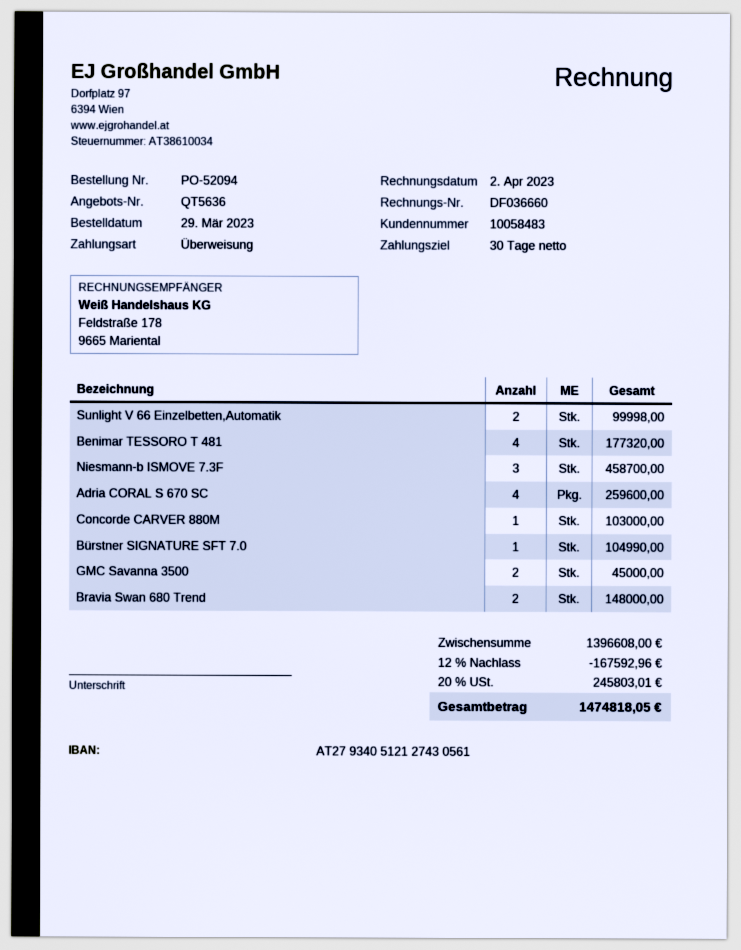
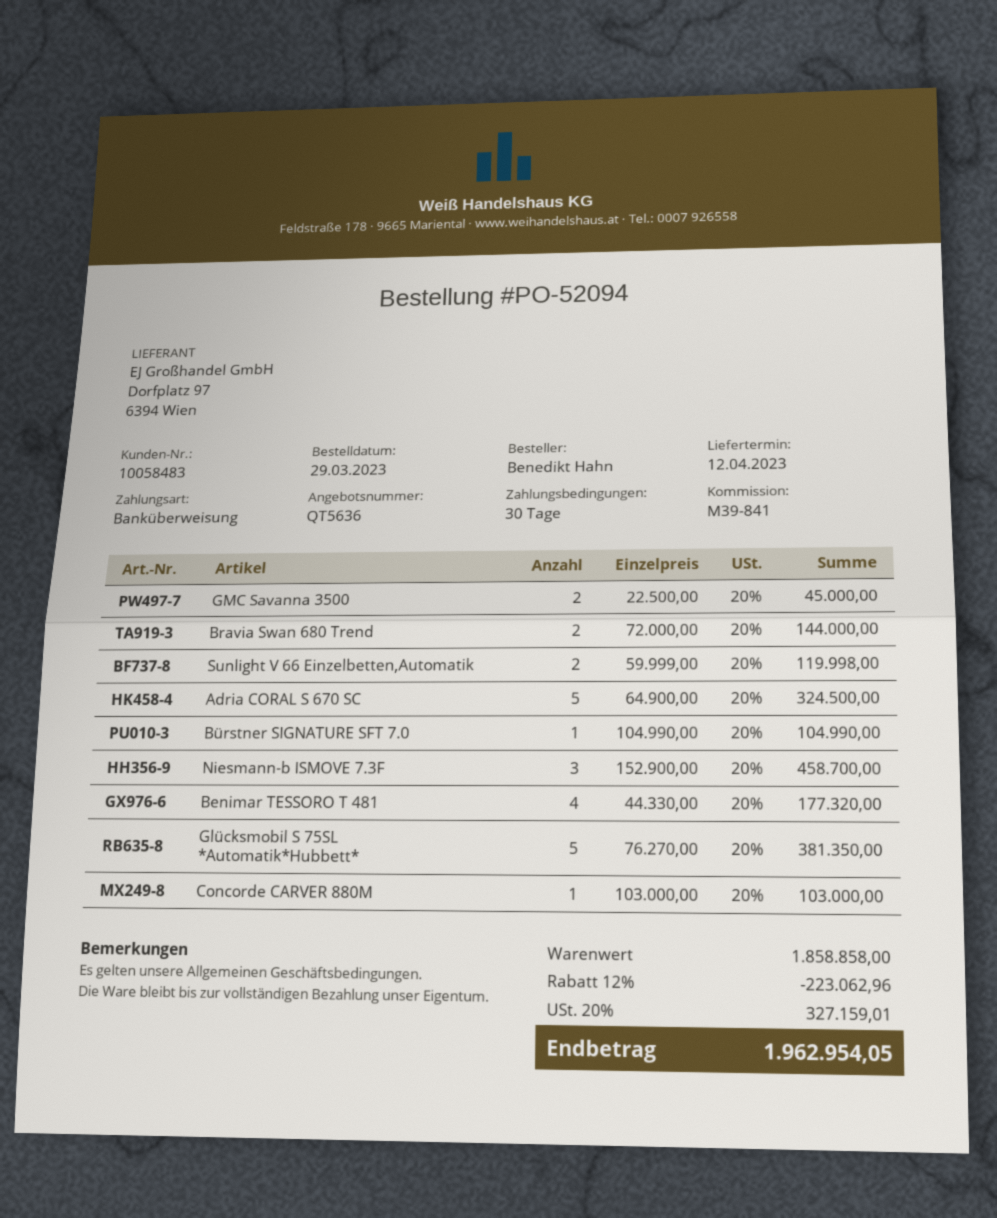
Sunlight V 66 Einzelbetten,Automatik: 2 for 99998.00 -> 2 for 119998.00
Adria CORAL S 670 SC: 4 for 259600.00 -> 5 for 324500.00
Bravia Swan 680 Trend: 2 for 148000.00 -> 2 for 144000.00
Glücksmobil S 75SL *Automatik*Hubbett*: none -> 5 for 381350.00
subtotal: 1396608.00 -> 1858858.00
discount: 12% = 167592.96 -> 12% = 223062.96
tax: 20% = 245803.01 -> 20% = 327159.01
total: 1474818.05 -> 1962954.05

